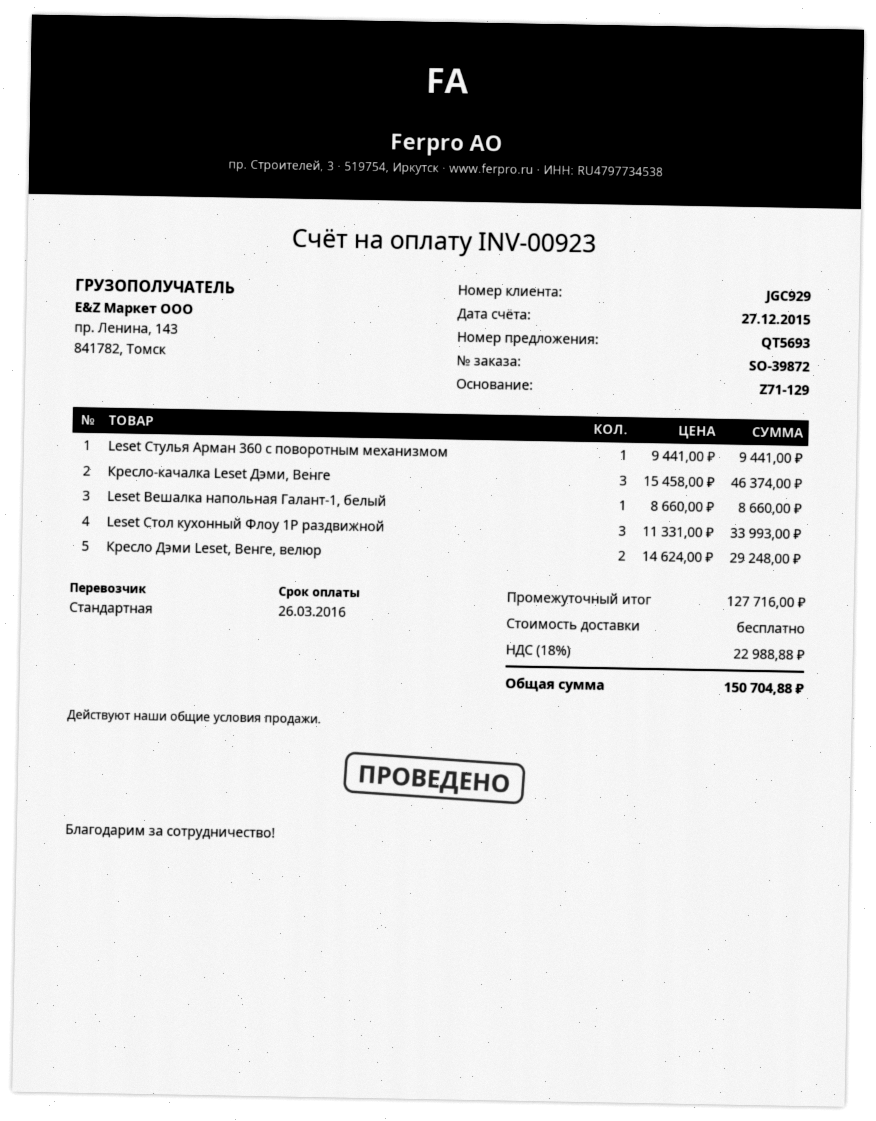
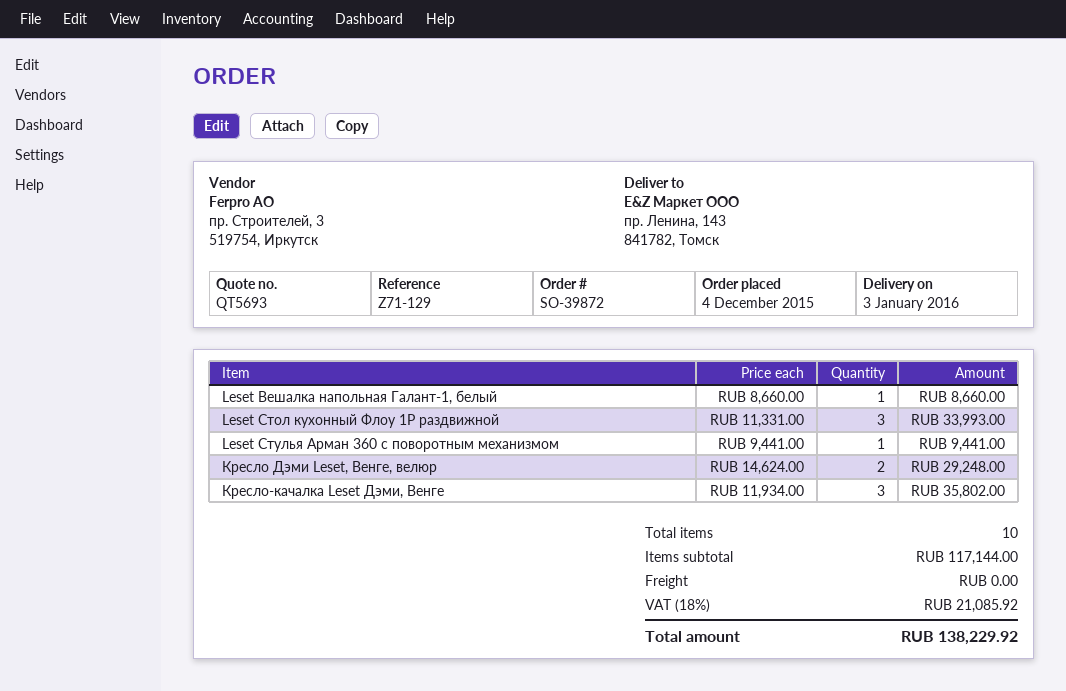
Кресло-качалка Leset Дэми, Венге: 3 x 15458.00 = 46374.00 -> 3 x 11934.00 = 35802.00
subtotal: 127716.00 -> 117144.00
tax: 18% = 22988.88 -> 18% = 21085.92
total: 150704.88 -> 138229.92

